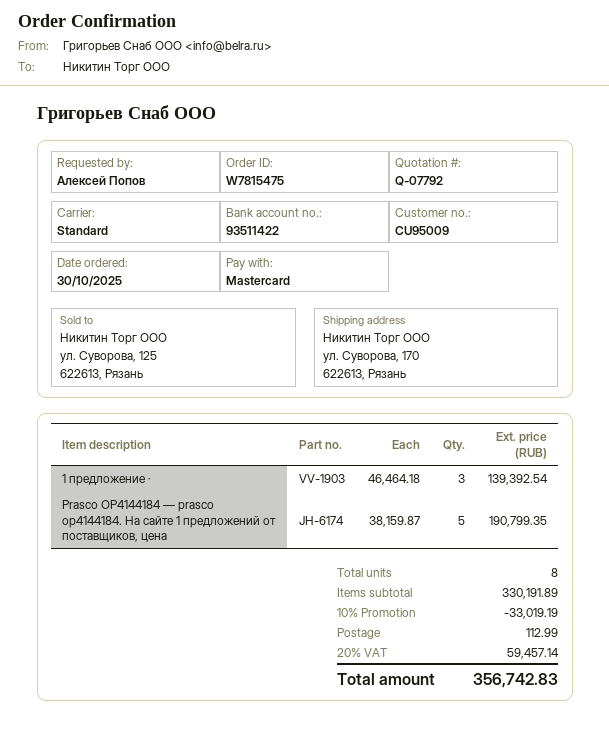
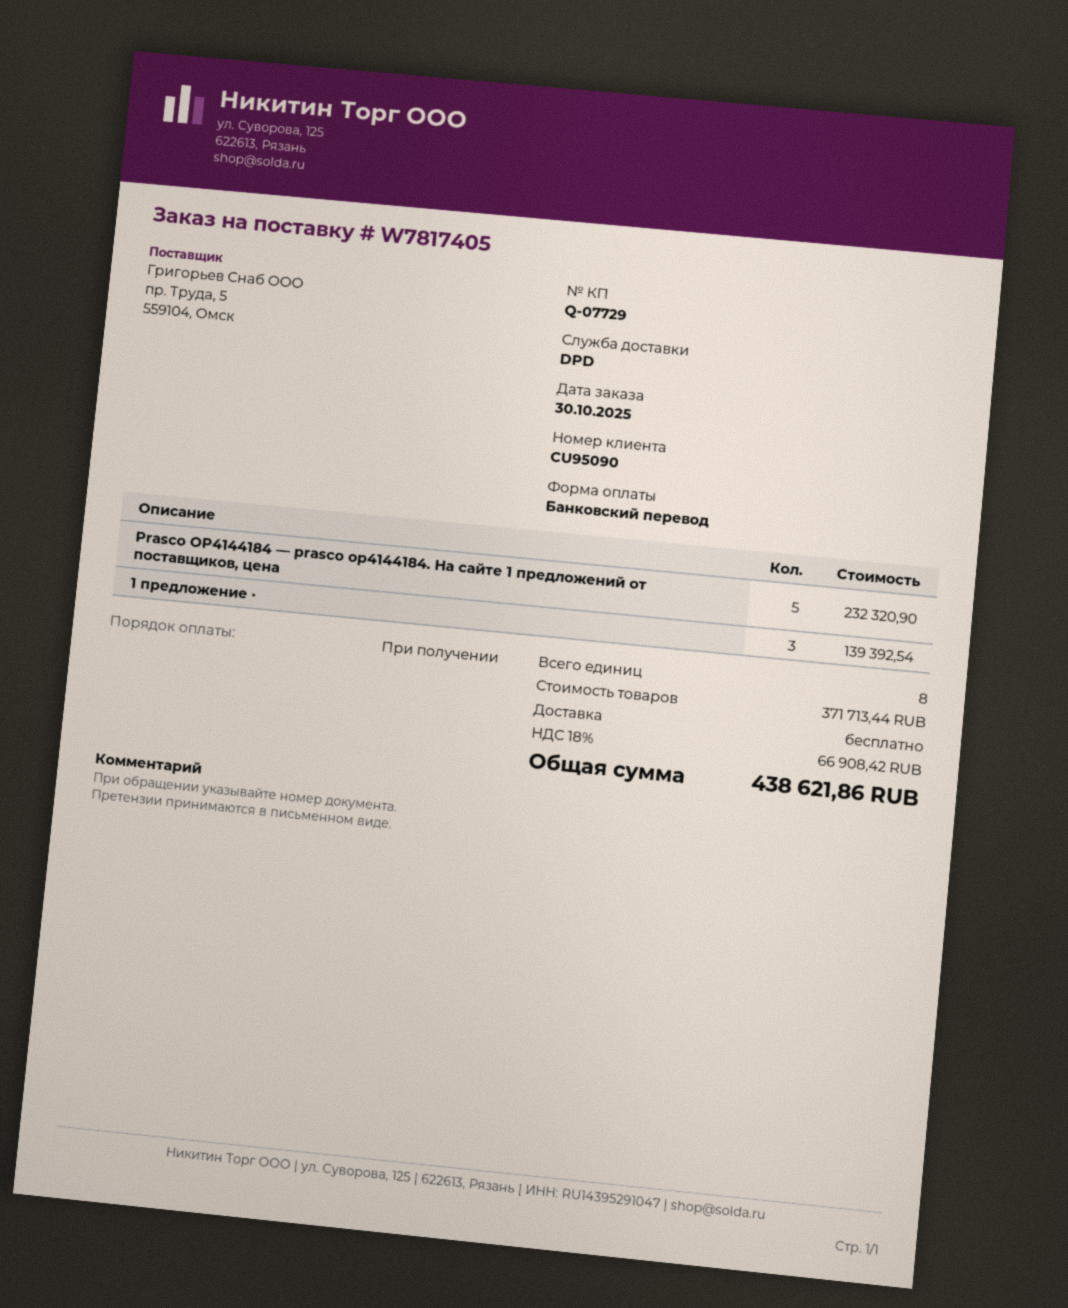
quote number: Q-07792 -> Q-07729
order number: W7815475 -> W7817405
customer number: CU95009 -> CU95090
payment method: Mastercard -> bank transfer
shipping method: standard -> DPD
Prasco OP4144184 — prasco op4144184. На сайте 1 предложений от поставщиков, цена: 5 for 190799.35 -> 5 for 232320.90
subtotal: 330191.89 -> 371713.44
discount: 10% = 33019.19 -> none
shipping: 112.99 -> 0.00
tax: 20% = 59457.14 -> 18% = 66908.42
total: 356742.83 -> 438621.86

